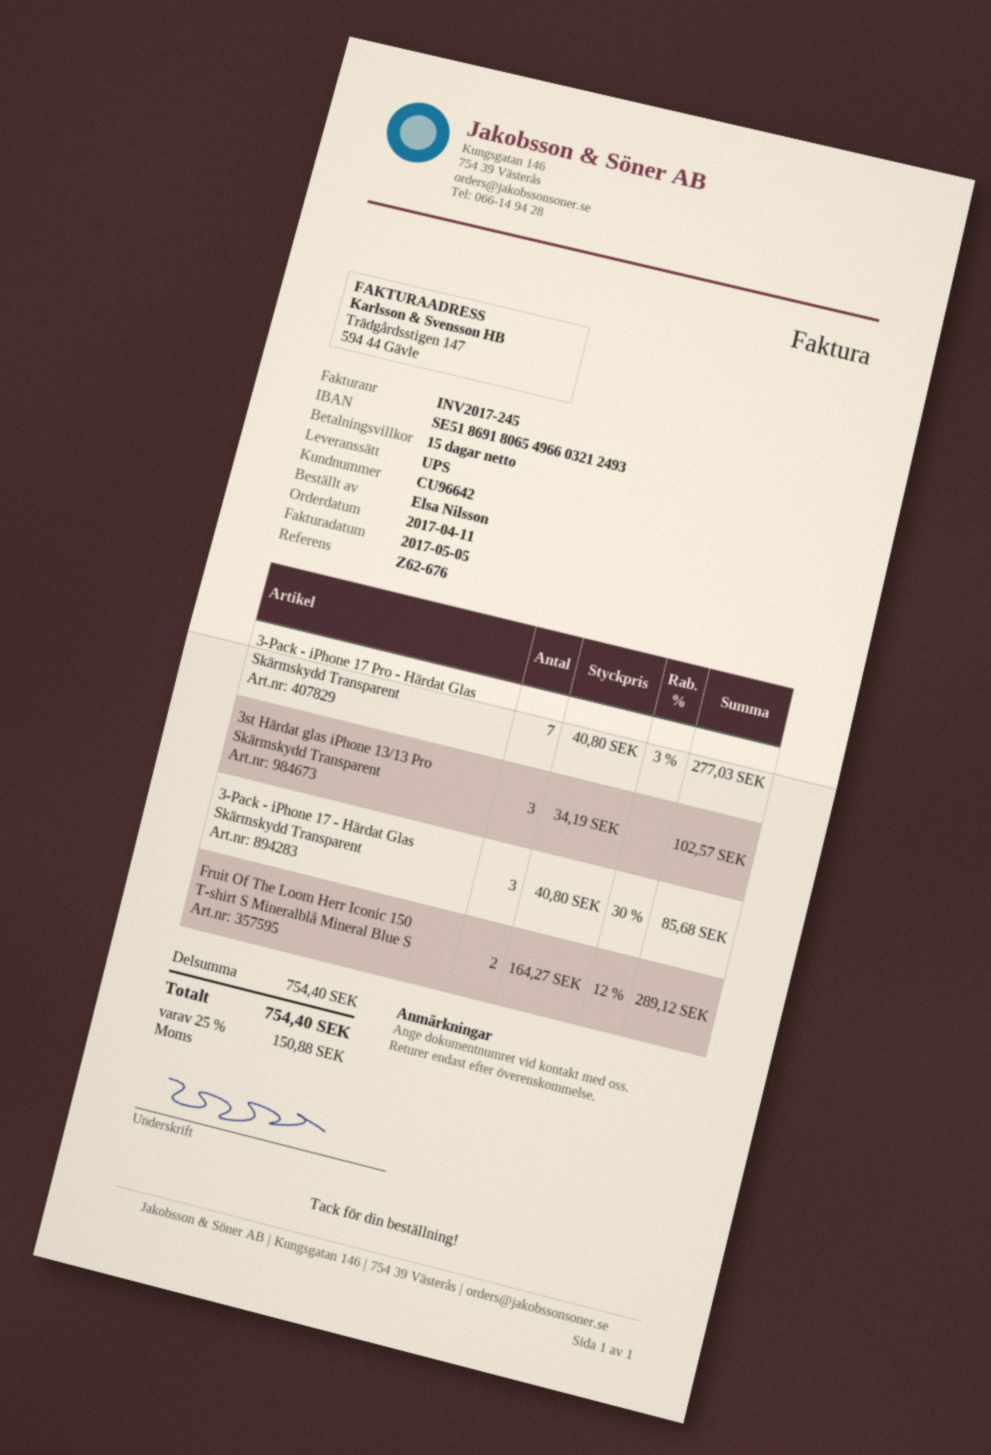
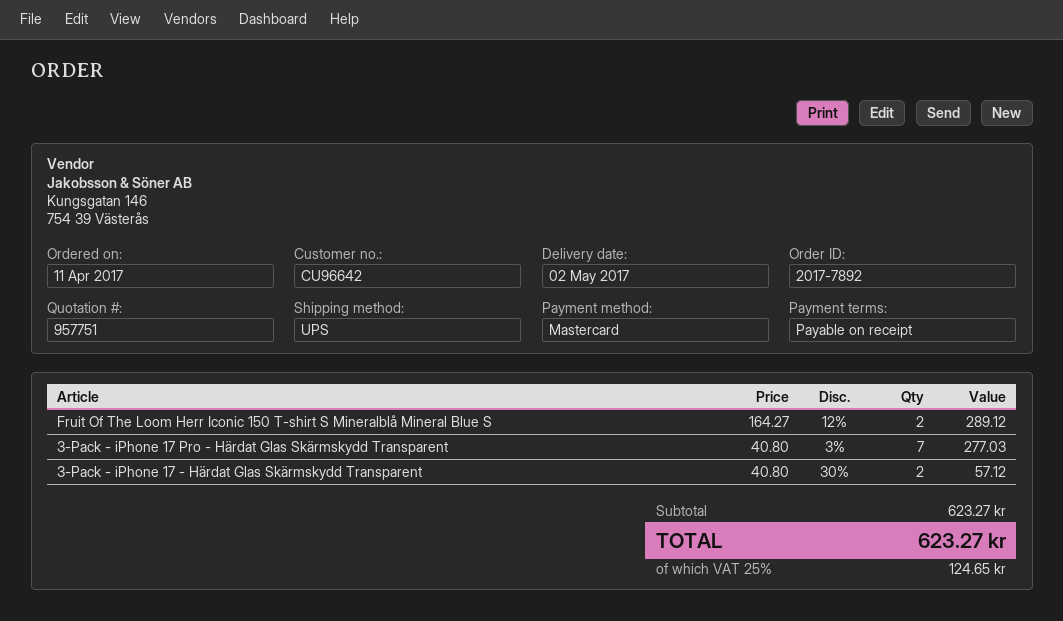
payment terms: 15 days -> on receipt
3st Härdat glas iPhone 13/13 Pro Skärmskydd Transparent: 3 x 34.19 = 102.57 -> none
3-Pack - iPhone 17 - Härdat Glas Skärmskydd Transparent: 3 x 40.80 - 30% = 85.68 -> 2 x 40.80 - 30% = 57.12
subtotal: 754.40 -> 623.27
tax: 25% = 150.88 -> 25% = 124.65
total: 754.40 -> 623.27

